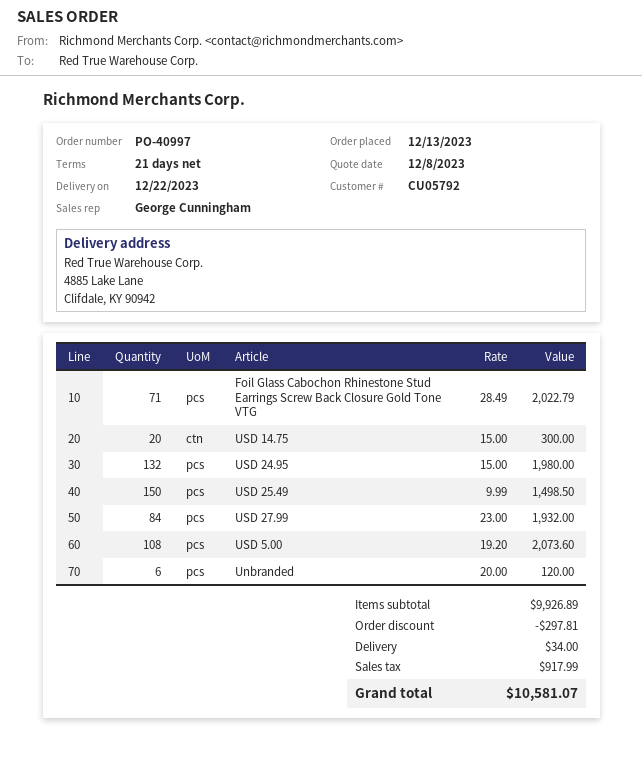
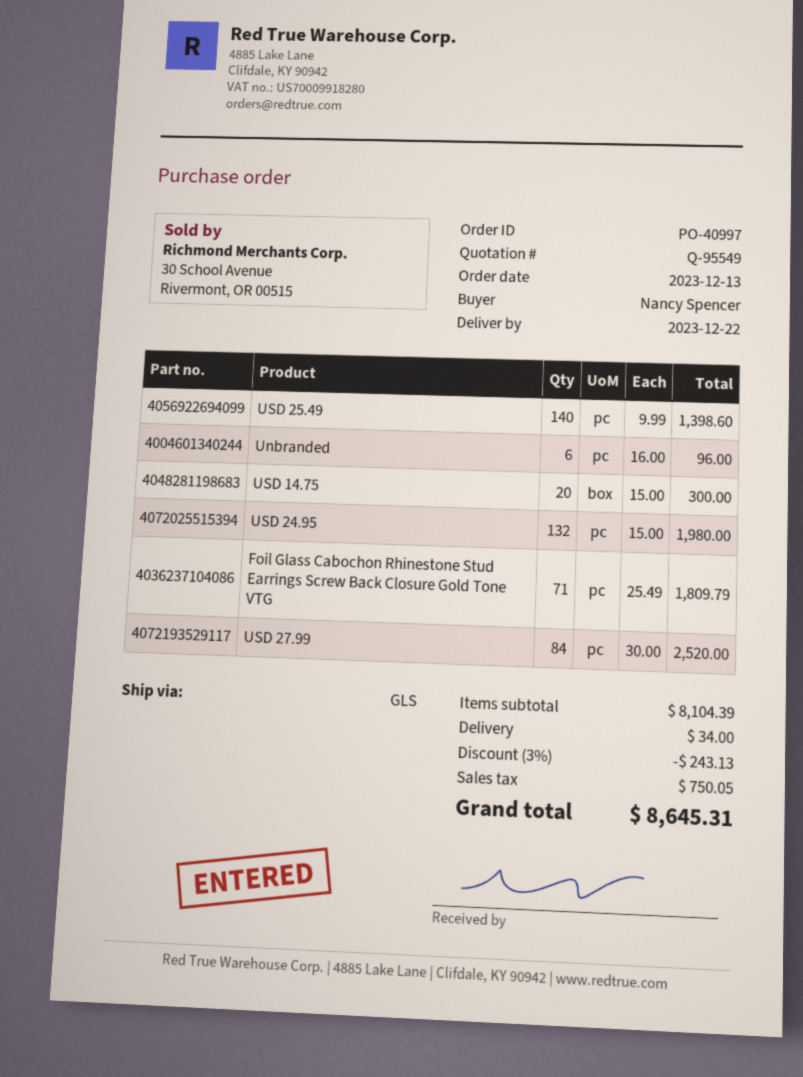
Foil Glass Cabochon Rhinestone Stud Earrings Screw Back Closure Gold Tone VTG: 71 x 28.49 = 2022.79 -> 71 x 25.49 = 1809.79
USD 25.49: 150 x 9.99 = 1498.50 -> 140 x 9.99 = 1398.60
USD 27.99: 84 x 23.00 = 1932.00 -> 84 x 30.00 = 2520.00
USD 5.00: 108 x 19.20 = 2073.60 -> none
Unbranded: 6 x 20.00 = 120.00 -> 6 x 16.00 = 96.00
subtotal: 9926.89 -> 8104.39
discount: 297.81 -> 243.13
tax: 917.99 -> 750.05
total: 10581.07 -> 8645.31

